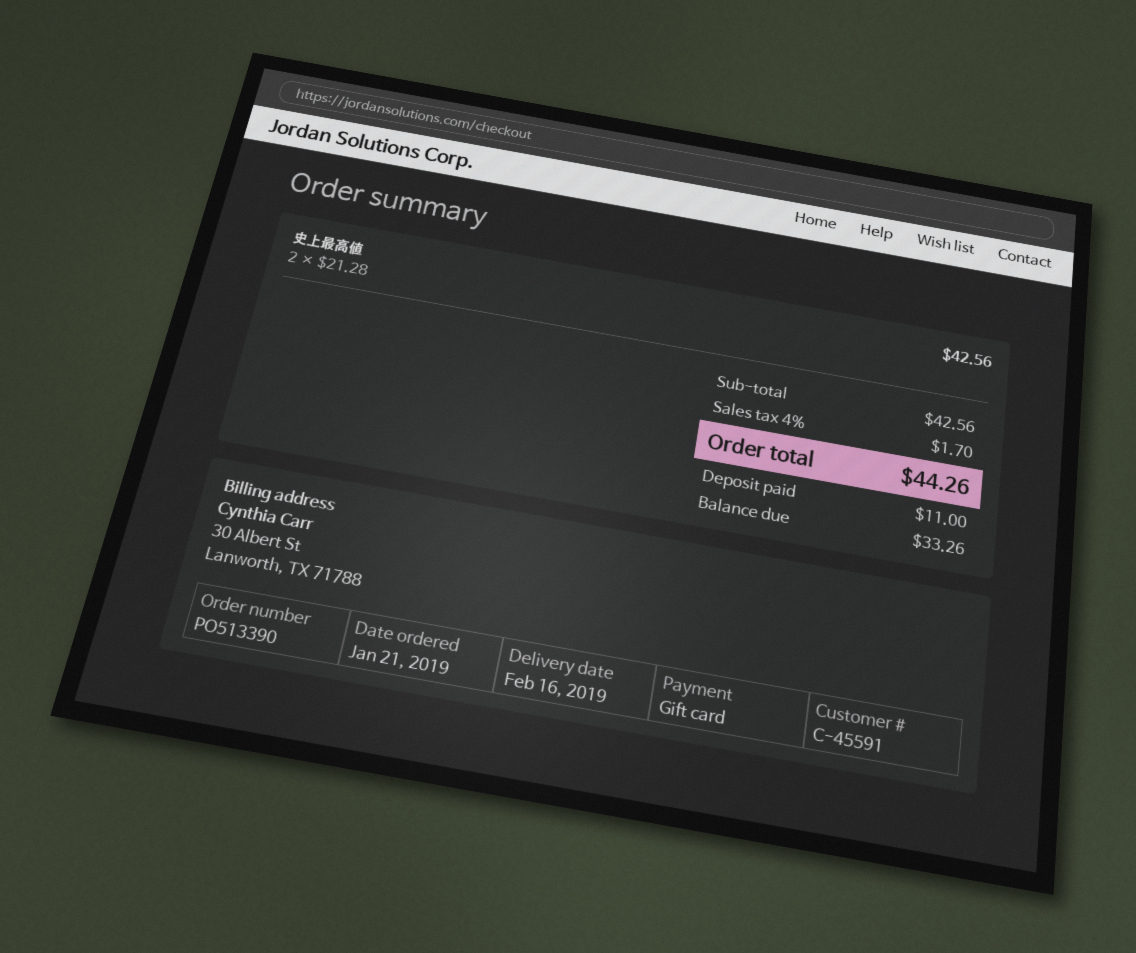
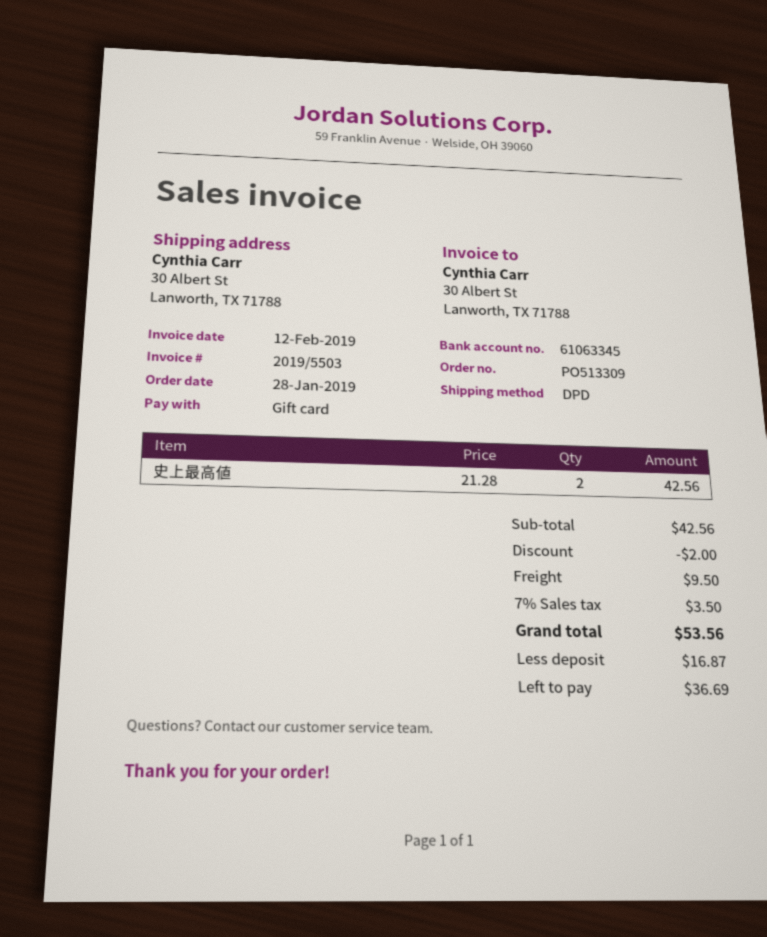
order number: PO513390 -> PO513309
order date: 2019-01-21 -> 2019-01-28
discount: none -> 2.00
shipping: none -> 9.50
tax: 4% = 1.70 -> 7% = 3.50
total: 44.26 -> 53.56
deposit: 11.00 -> 16.87
balance: 33.26 -> 36.69

